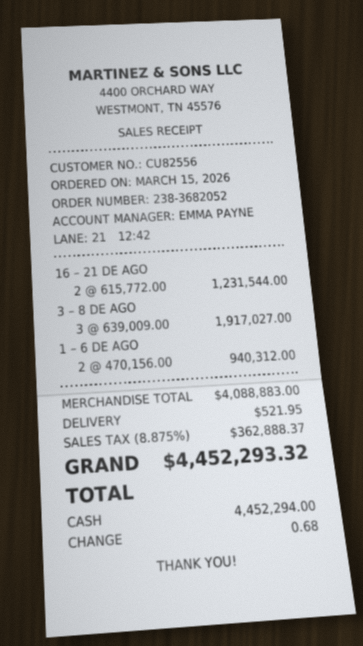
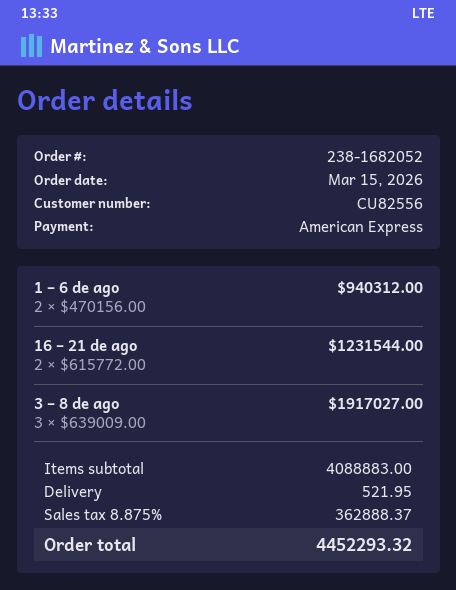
order number: 238-3682052 -> 238-1682052
payment method: cash -> American Express

